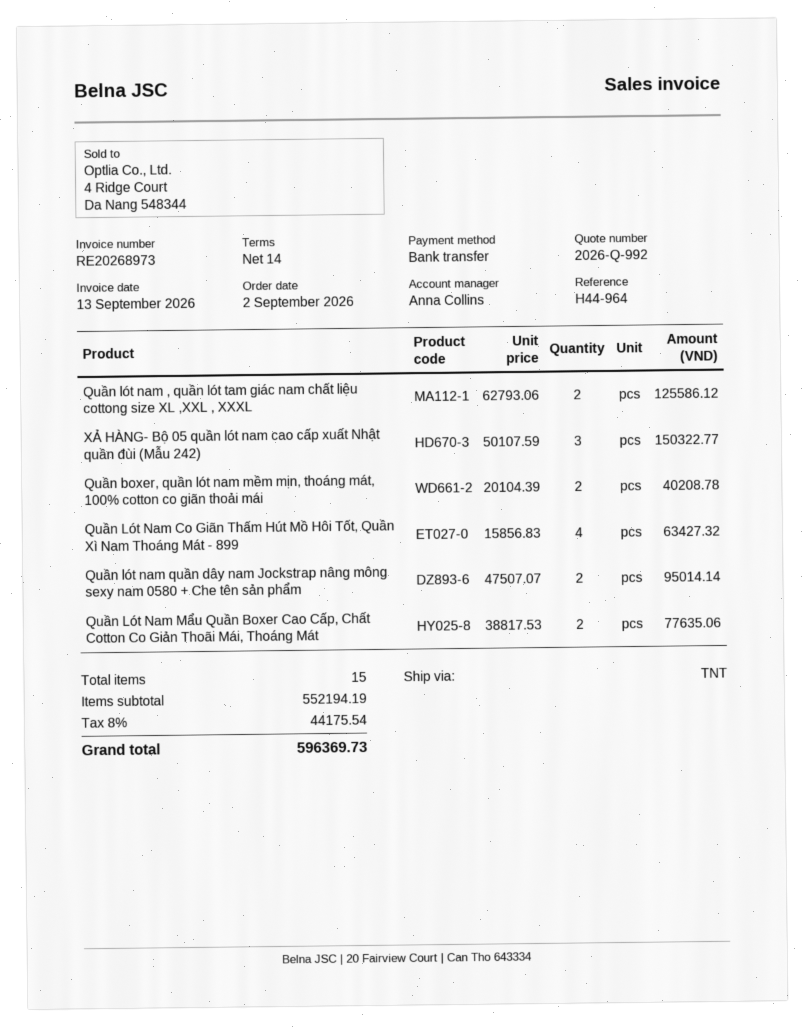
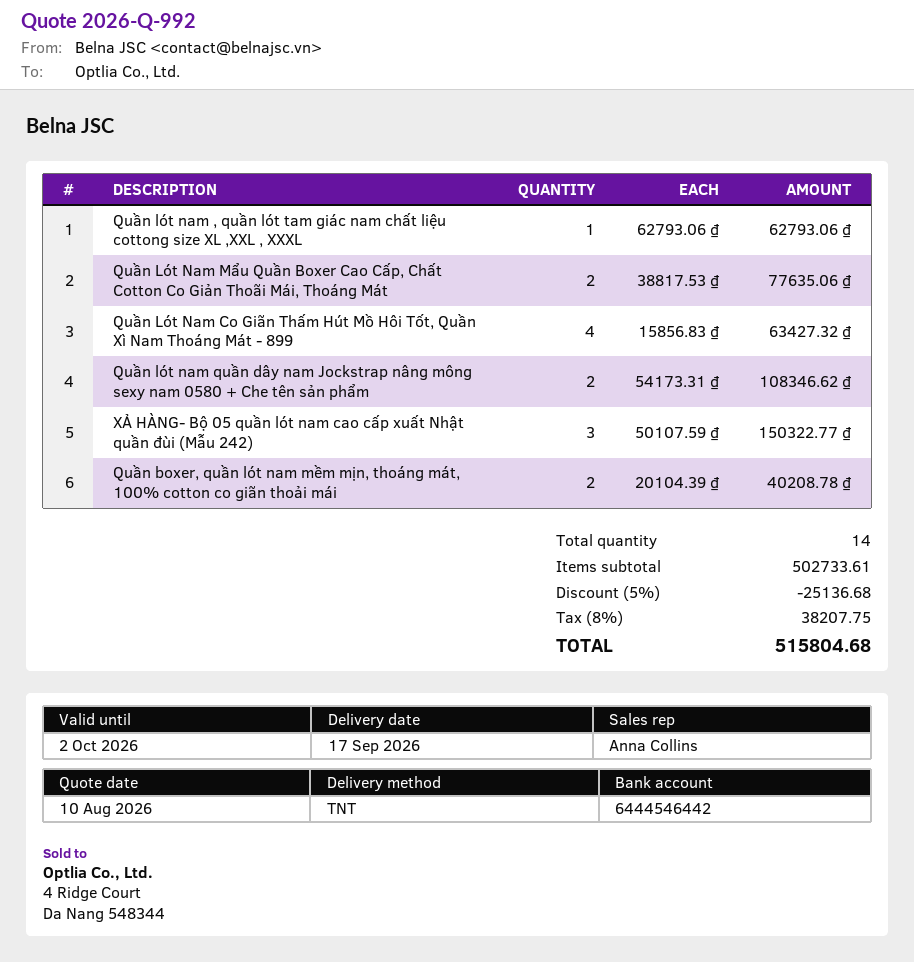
Quần lót nam , quần lót tam giác nam chất liệu cottong size XL ,XXL , XXXL: 2 x 62793.06 = 125586.12 -> 1 x 62793.06 = 62793.06
Quần lót nam quần dây nam Jockstrap nâng mông sexy nam 0580 + Che tên sản phẩm: 2 x 47507.07 = 95014.14 -> 2 x 54173.31 = 108346.62
total quantity: 15 -> 14
subtotal: 552194.19 -> 502733.61
discount: none -> 5% = 25136.68
tax: 8% = 44175.54 -> 8% = 38207.75
total: 596369.73 -> 515804.68

